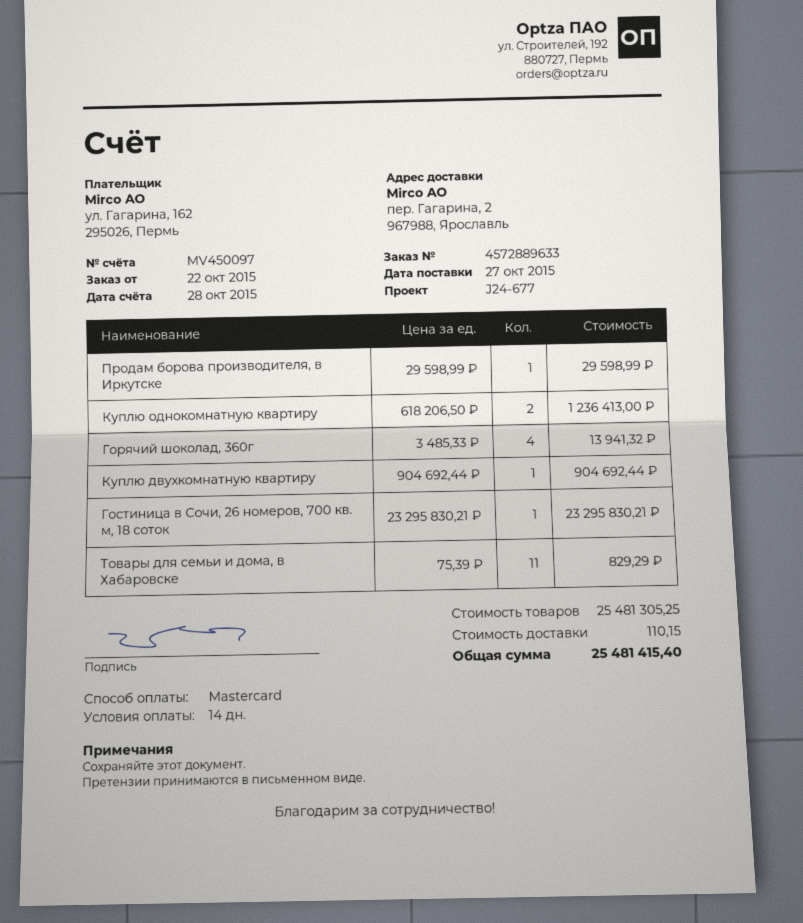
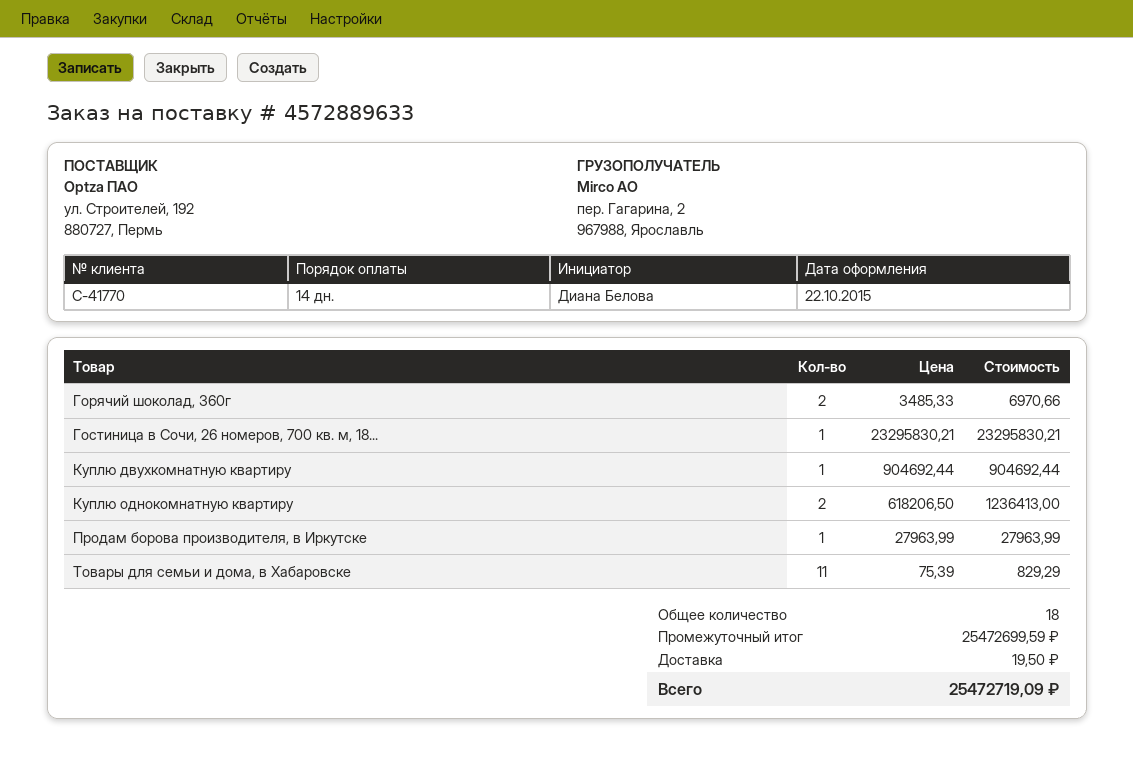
Продам борова производителя, в Иркутске: 1 x 29598.99 = 29598.99 -> 1 x 27963.99 = 27963.99
Горячий шоколад, 360г: 4 x 3485.33 = 13941.32 -> 2 x 3485.33 = 6970.66
subtotal: 25481305.25 -> 25472699.59
shipping: 110.15 -> 19.50
total: 25481415.40 -> 25472719.09

